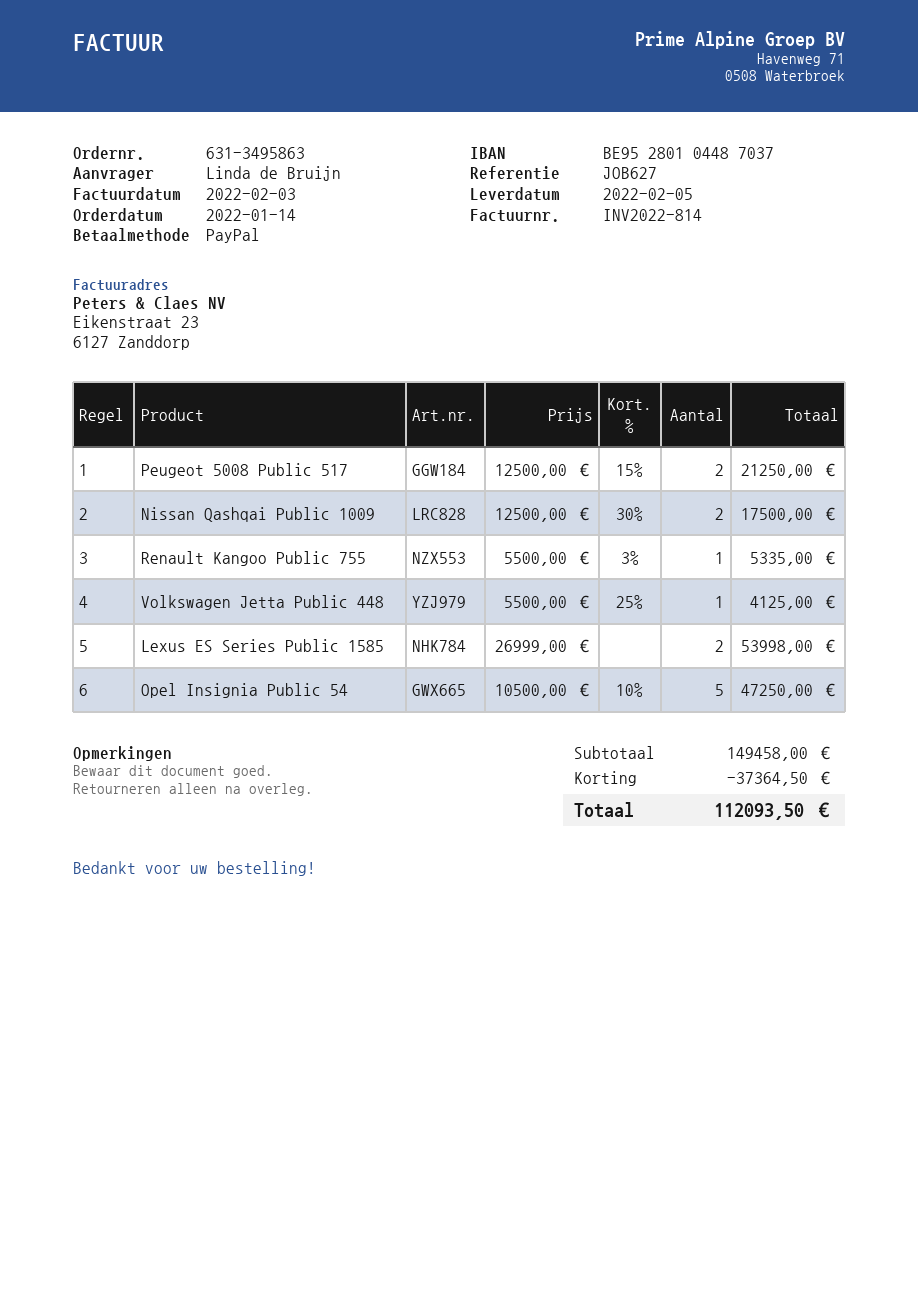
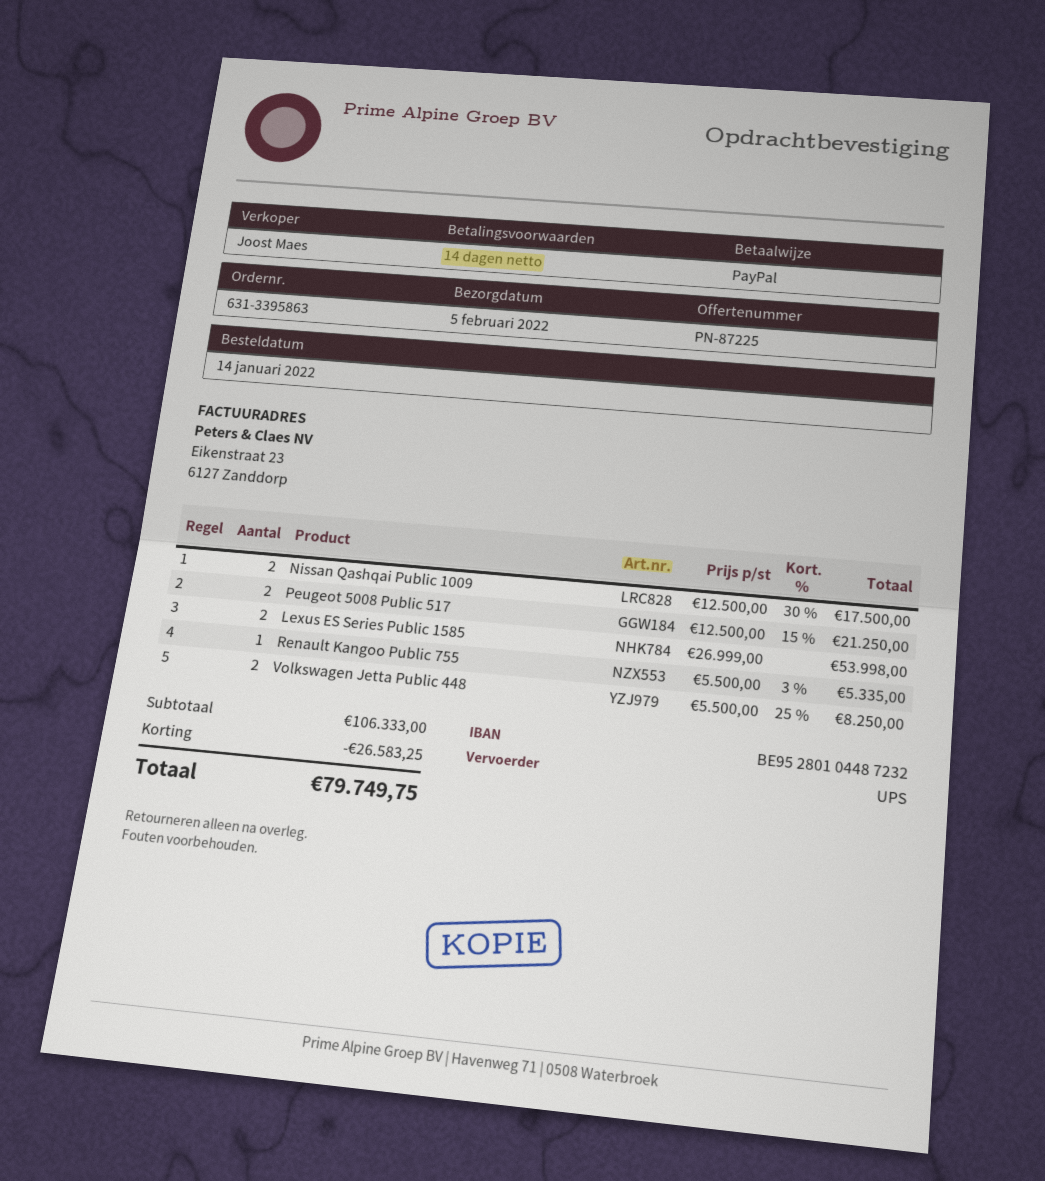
order number: 631-3495863 -> 631-3395863
bank account: BE95280104487037 -> BE95280104487232
Volkswagen Jetta Public 448: 1 x 5500.00 - 25% = 4125.00 -> 2 x 5500.00 - 25% = 8250.00
Opel Insignia Public 54: 5 x 10500.00 - 10% = 47250.00 -> none
subtotal: 149458.00 -> 106333.00
discount: 37364.50 -> 26583.25
total: 112093.50 -> 79749.75

